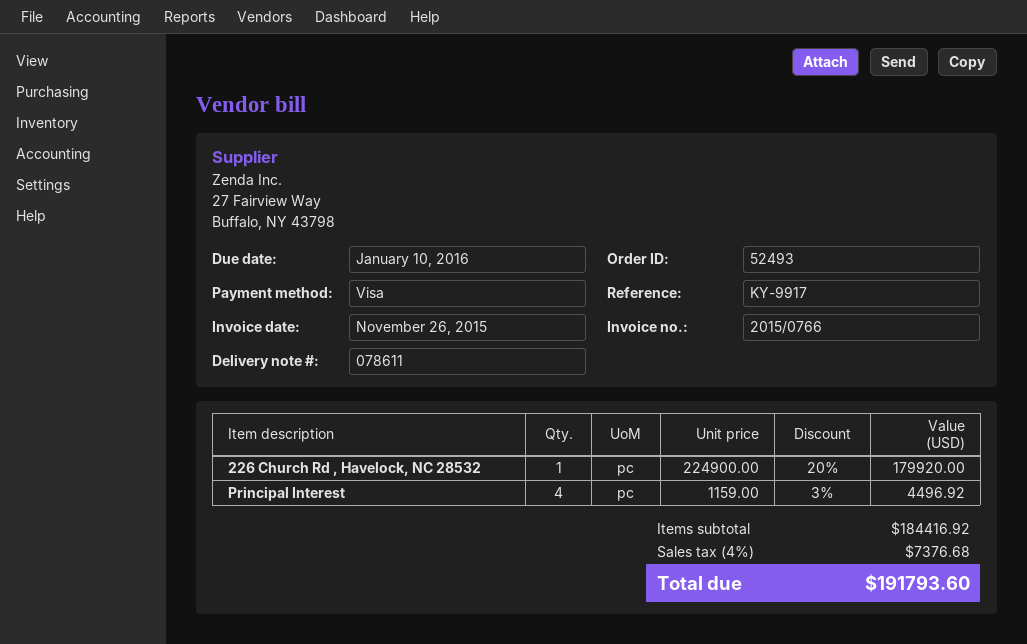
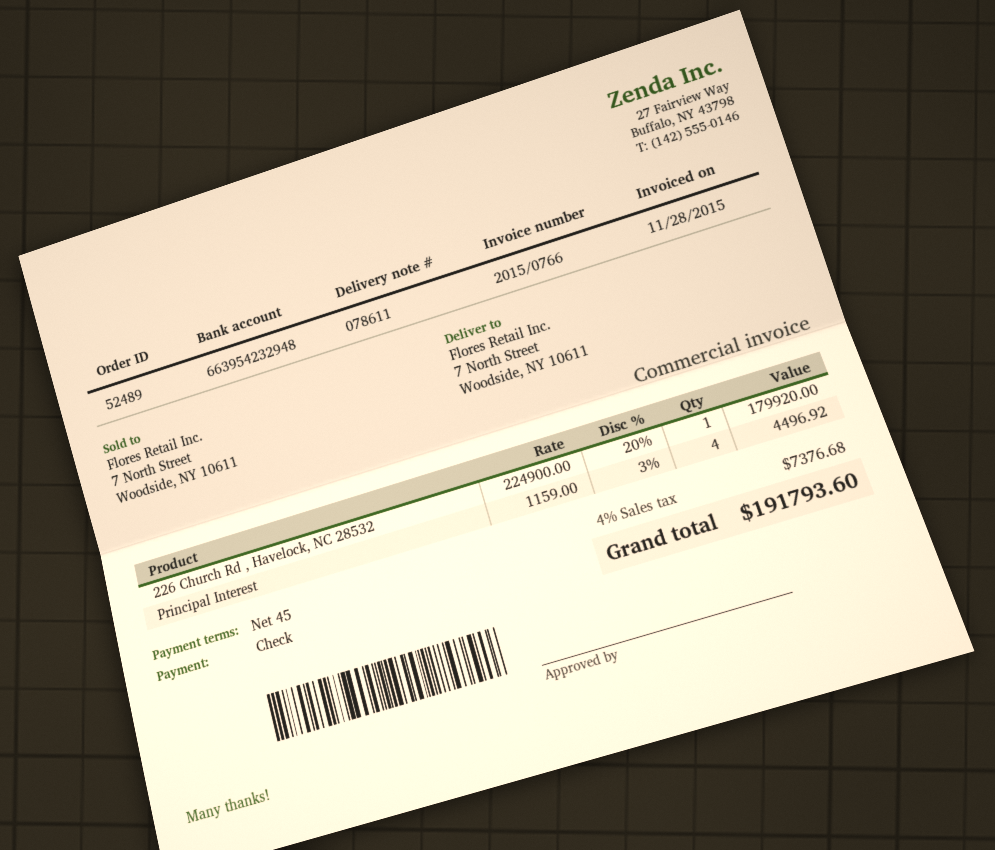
order number: 52493 -> 52489
invoice date: 2015-11-26 -> 2015-11-28
payment method: Visa -> cheque

